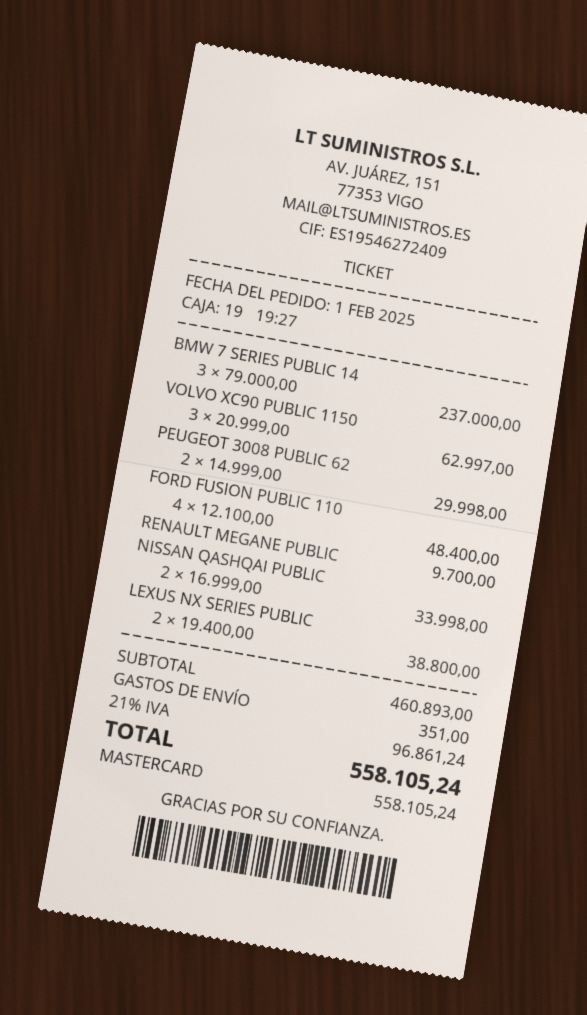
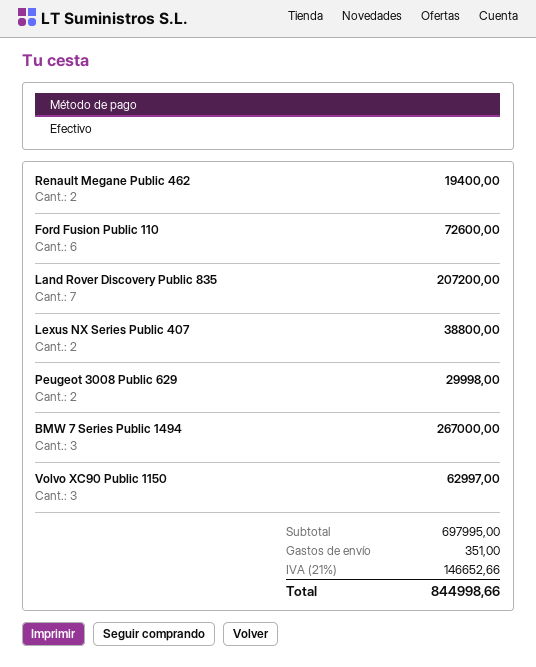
payment method: Mastercard -> cash
BMW 7 SERIES PUBLIC 14: 3 for 237000.00 -> 3 for 267000.00
FORD FUSION PUBLIC 110: 4 for 48400.00 -> 6 for 72600.00
RENAULT MEGANE PUBLIC: 1 for 9700.00 -> 2 for 19400.00
NISSAN QASHQAI PUBLIC: 2 for 33998.00 -> none
Land Rover Discovery Public 835: none -> 7 for 207200.00
subtotal: 460893.00 -> 697995.00
tax: 21% = 96861.24 -> 21% = 146652.66
total: 558105.24 -> 844998.66

